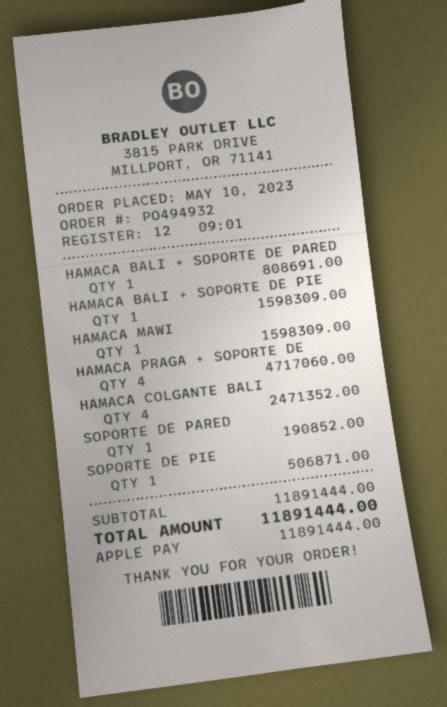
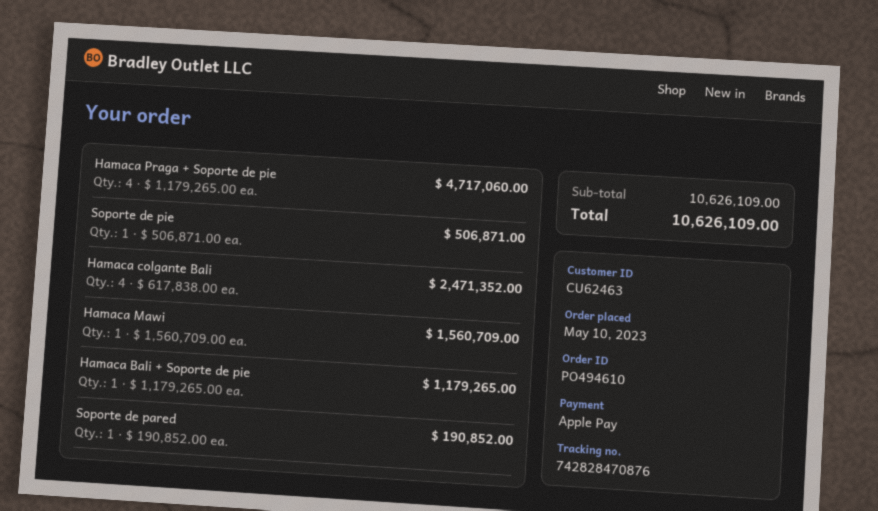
order number: PO494932 -> PO494610
HAMACA BALI + SOPORTE DE PARED: 1 for 808691.00 -> none
HAMACA BALI + SOPORTE DE PIE: 1 for 1598309.00 -> 1 for 1179265.00
HAMACA MAWI: 1 for 1598309.00 -> 1 for 1560709.00
subtotal: 11891444.00 -> 10626109.00
total: 11891444.00 -> 10626109.00

